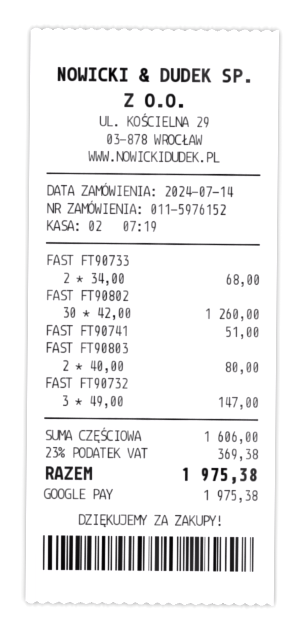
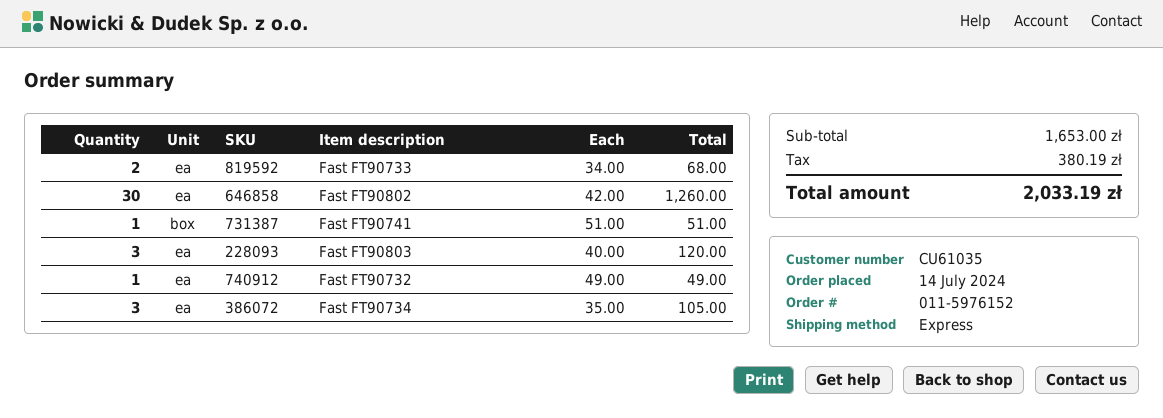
FAST FT90803: 2 x 40.00 = 80.00 -> 3 x 40.00 = 120.00
FAST FT90732: 3 x 49.00 = 147.00 -> 1 x 49.00 = 49.00
Fast FT90734: none -> 3 x 35.00 = 105.00
subtotal: 1606.00 -> 1653.00
tax: 369.38 -> 380.19
total: 1975.38 -> 2033.19

